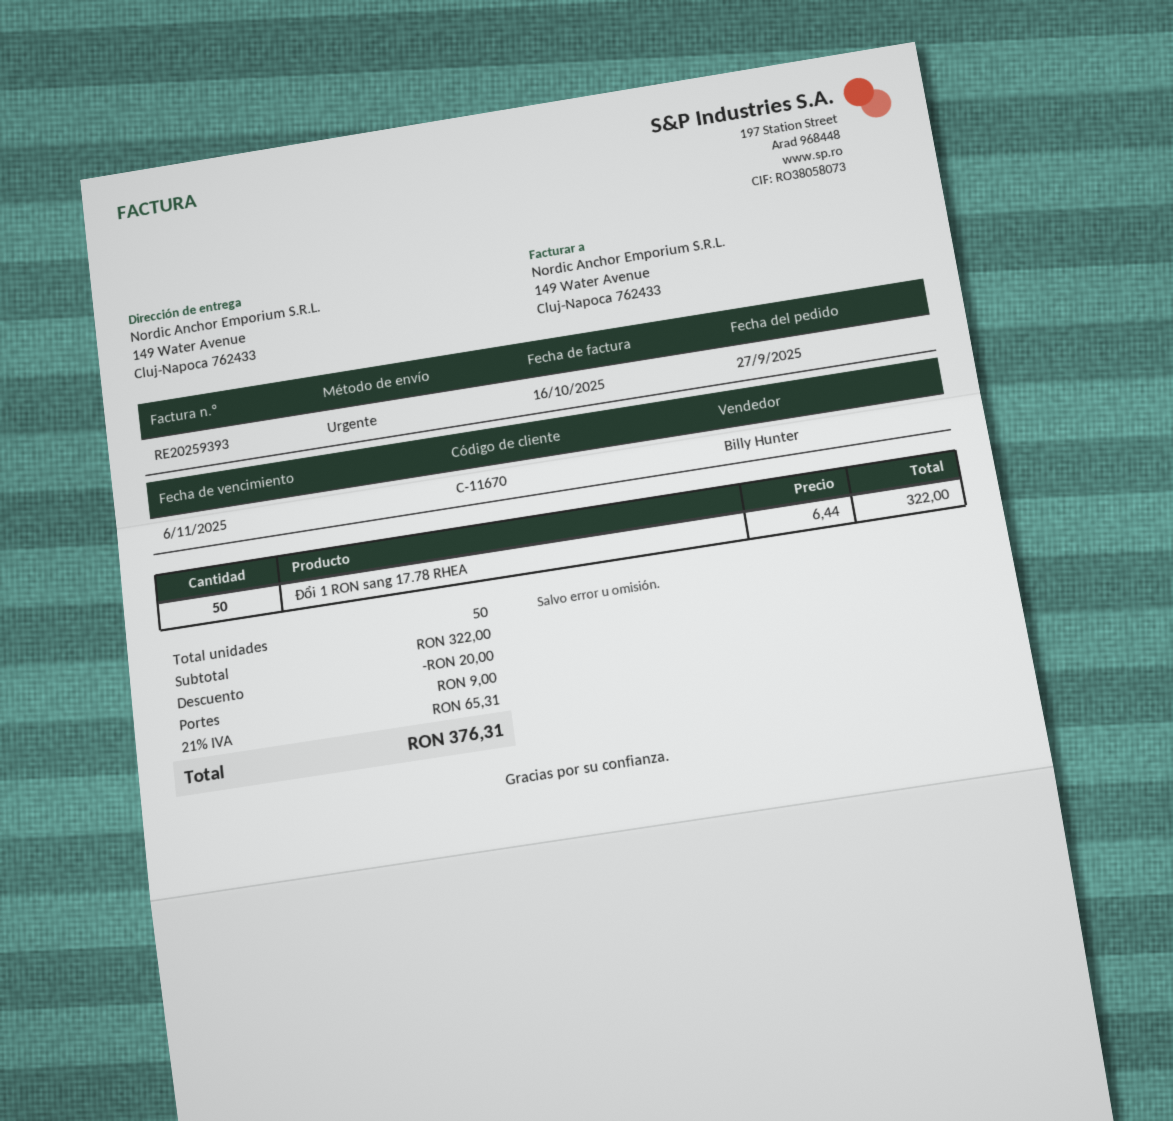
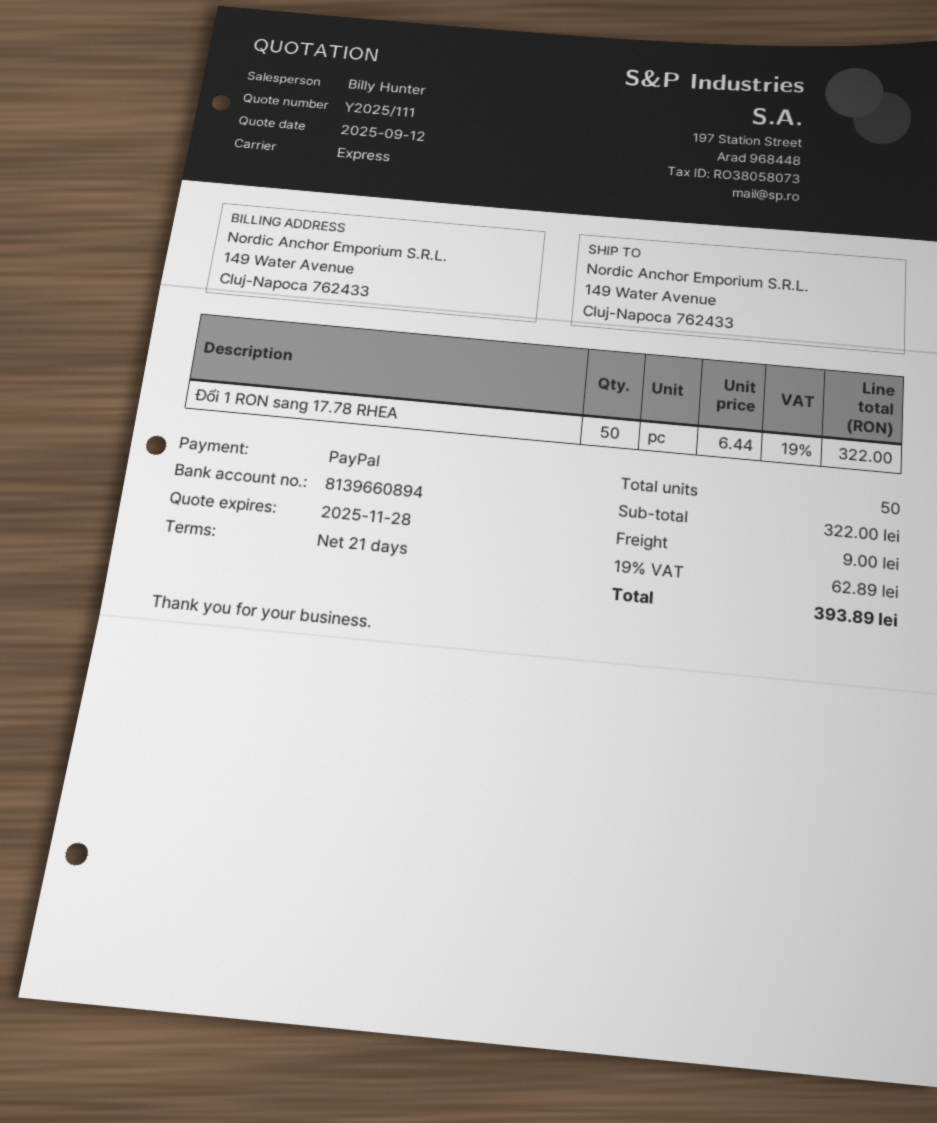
discount: 20.00 -> none
tax: 21% = 65.31 -> 19% = 62.89
total: 376.31 -> 393.89

